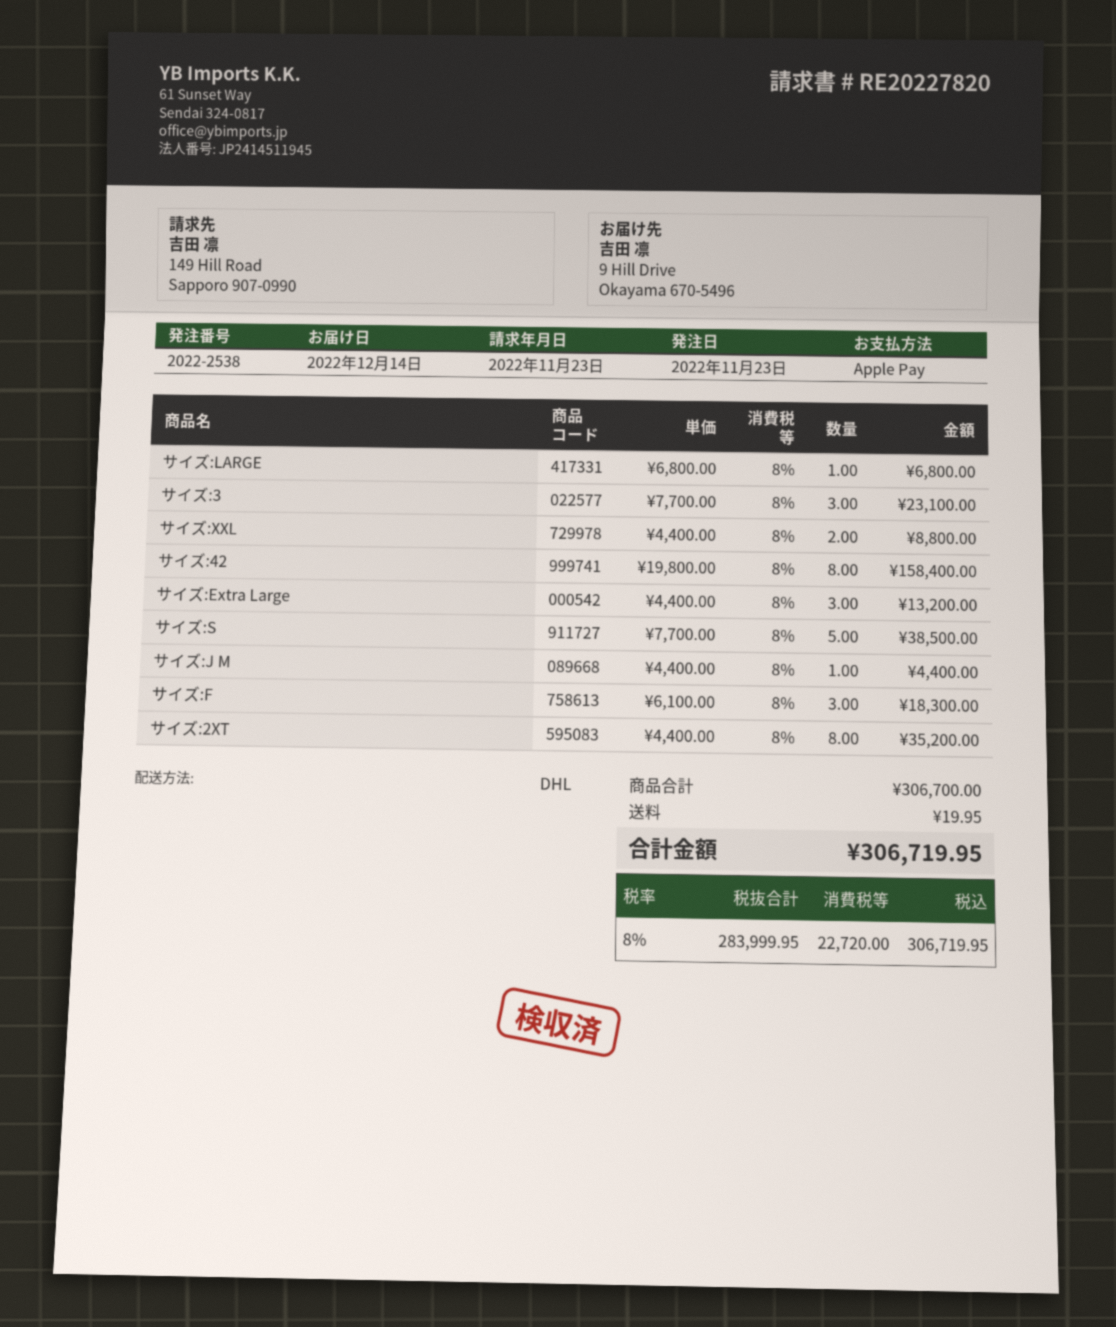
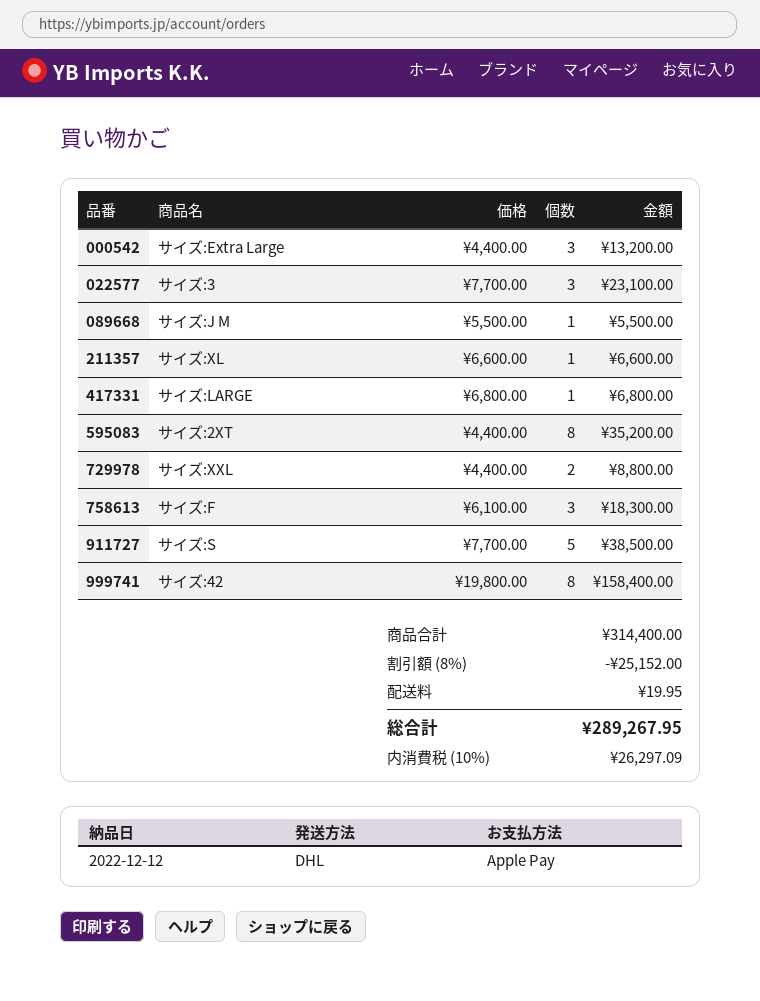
delivery date: 2022-12-14 -> 2022-12-12
サイズ:J M: 1 x 4400.00 = 4400.00 -> 1 x 5500.00 = 5500.00
サイズ:XL: none -> 1 x 6600.00 = 6600.00
subtotal: 306700.00 -> 314400.00
discount: none -> 8% = 25152.00
tax: 8% = 22720.00 -> 10% = 26297.09
total: 306719.95 -> 289267.95

